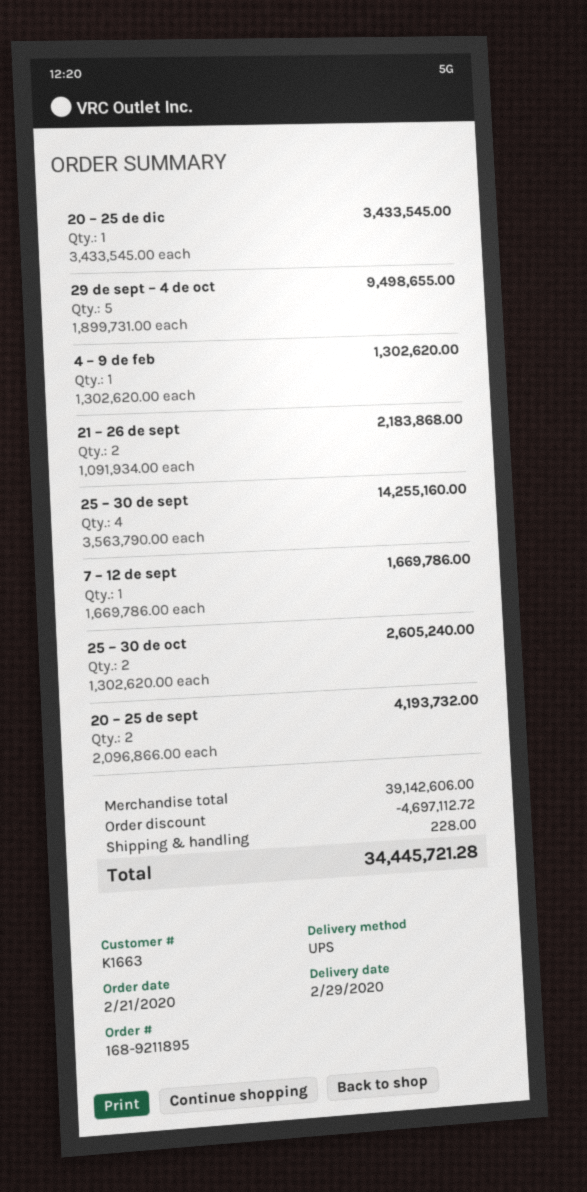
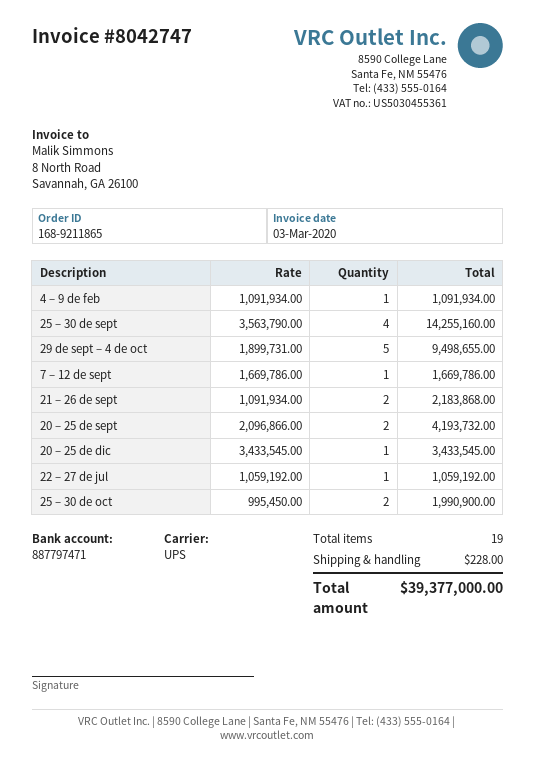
order number: 168-9211895 -> 168-9211865
4 – 9 de feb: 1 x 1302620.00 = 1302620.00 -> 1 x 1091934.00 = 1091934.00
25 – 30 de oct: 2 x 1302620.00 = 2605240.00 -> 2 x 995450.00 = 1990900.00
22 – 27 de jul: none -> 1 x 1059192.00 = 1059192.00
discount: 4697112.72 -> none
total: 34445721.28 -> 39377000.00

